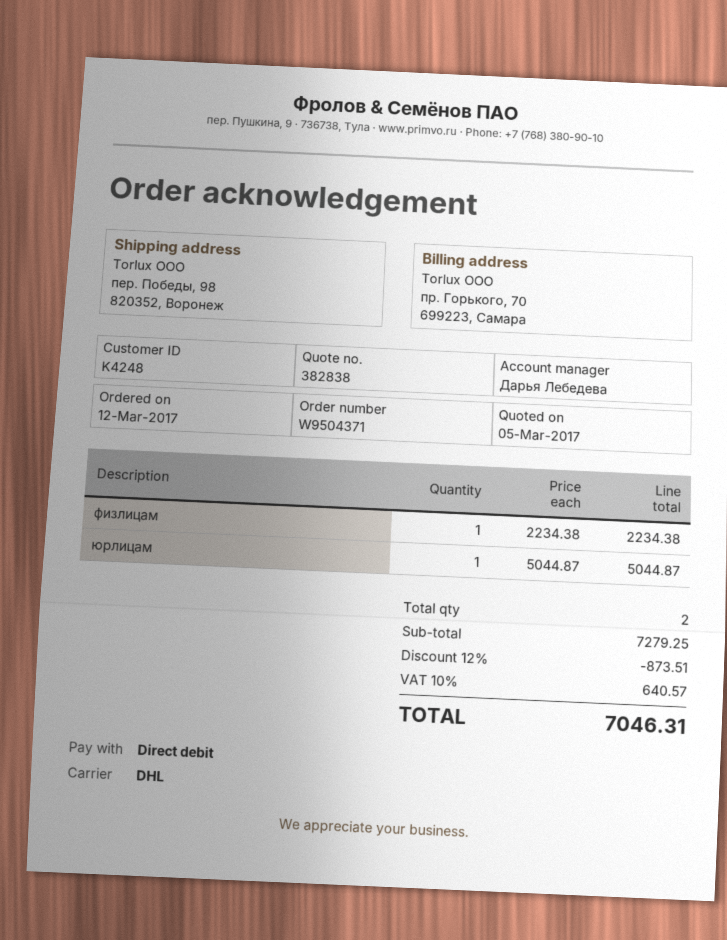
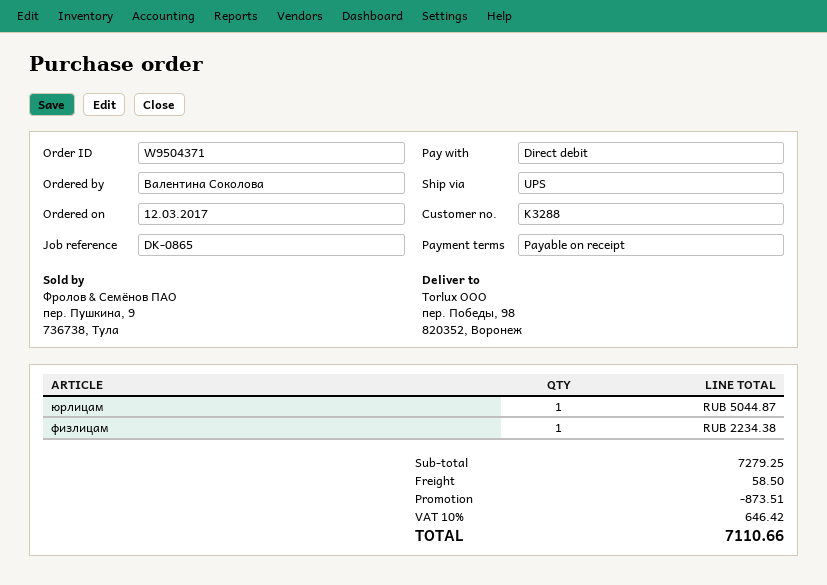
customer number: K4248 -> K3288
shipping method: DHL -> UPS
shipping: none -> 58.50
tax: 10% = 640.57 -> 10% = 646.42
total: 7046.31 -> 7110.66

